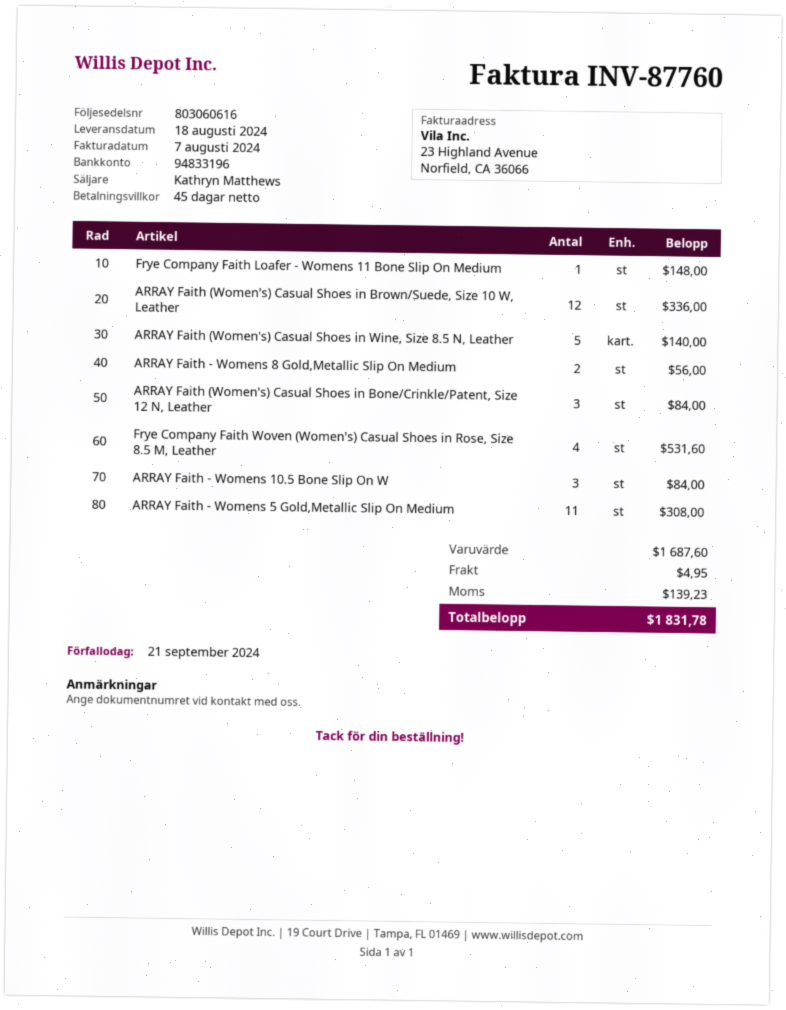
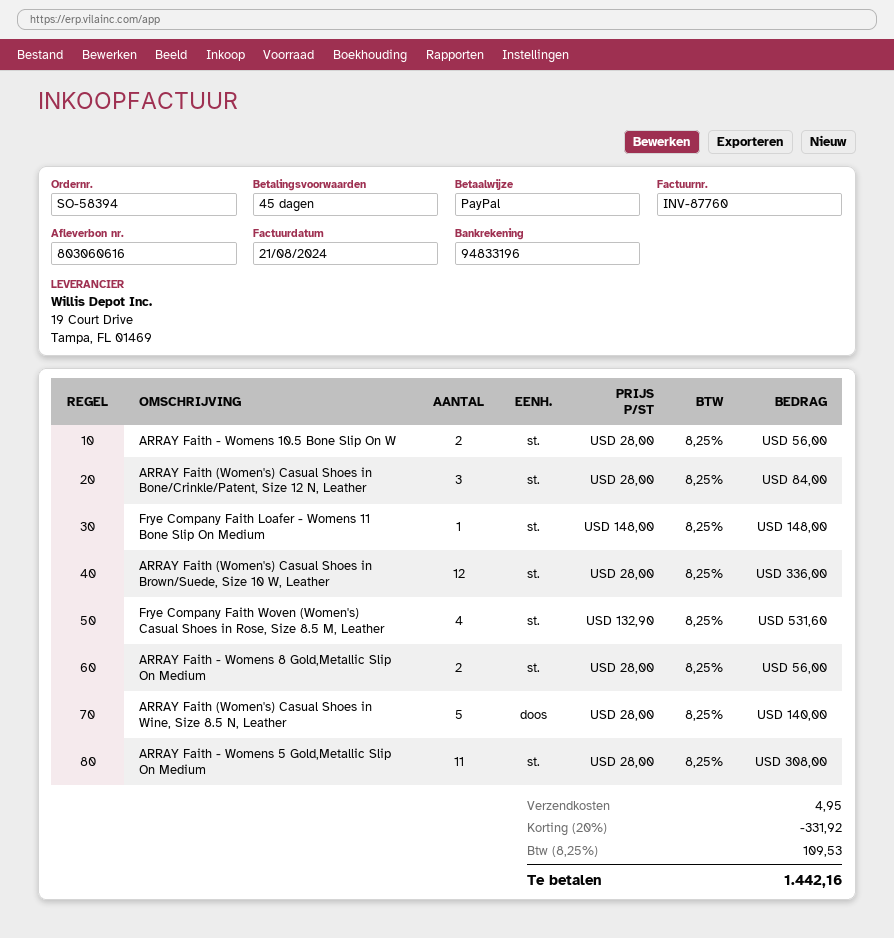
invoice date: 2024-08-07 -> 2024-08-21
ARRAY Faith - Womens 10.5 Bone Slip On W: 3 for 84.00 -> 2 for 56.00
discount: none -> 20% = 331.92
tax: 139.23 -> 109.53
total: 1831.78 -> 1442.16

